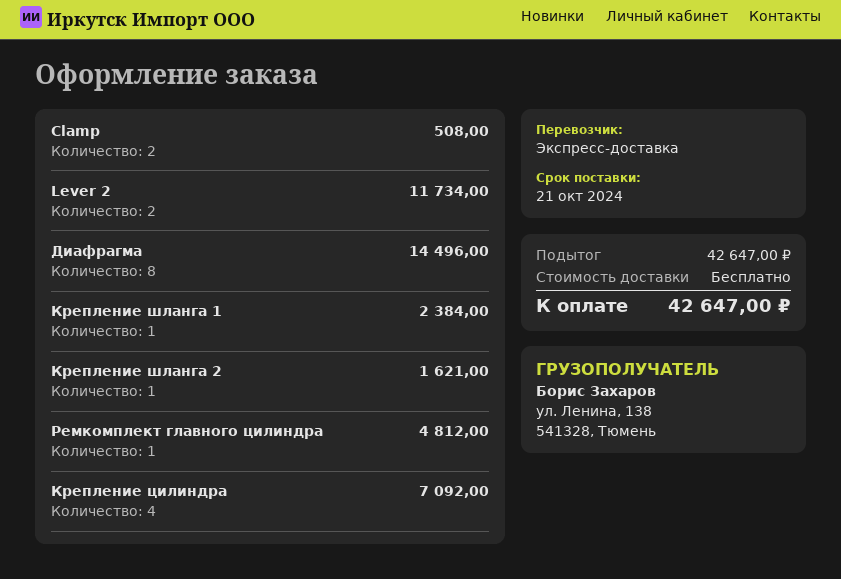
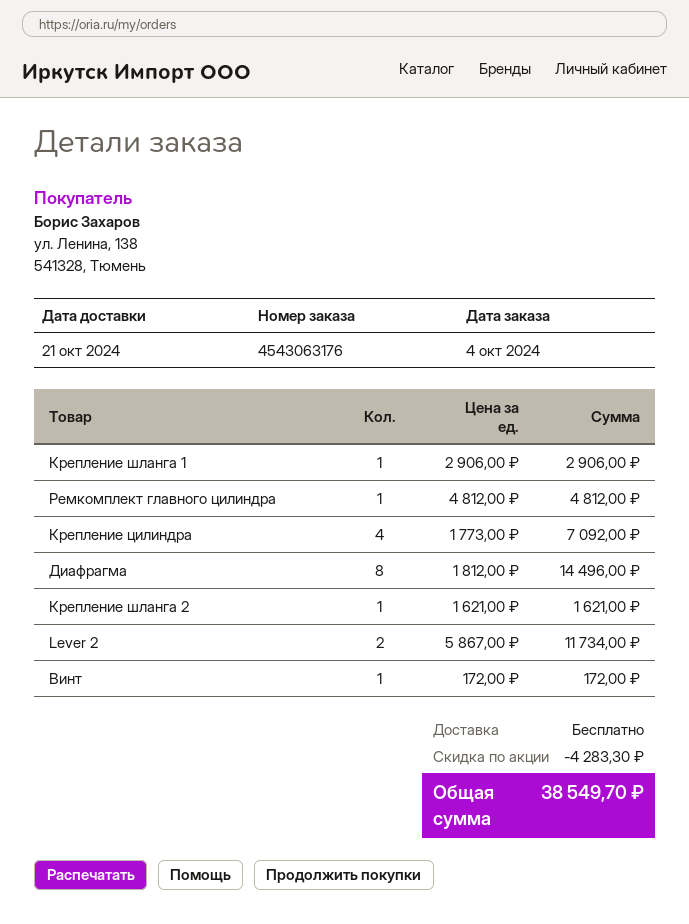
Clamp: 2 for 508.00 -> none
Крепление шланга 1: 1 for 2384.00 -> 1 for 2906.00
Винт: none -> 1 for 172.00
discount: none -> 4283.30
total: 42647.00 -> 38549.70

